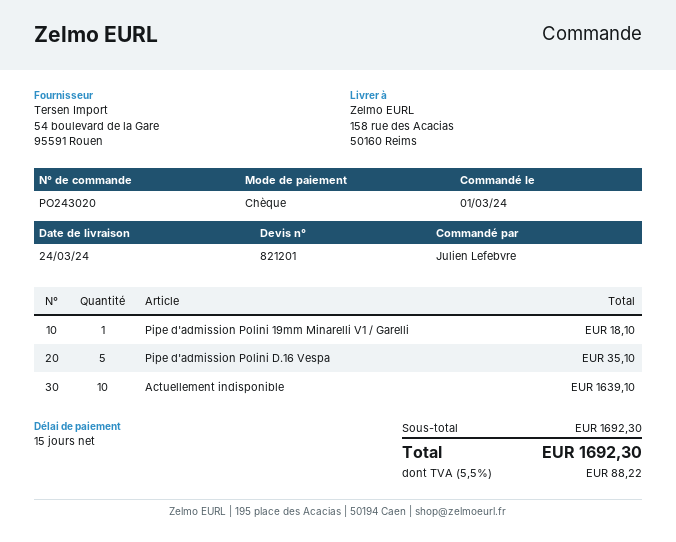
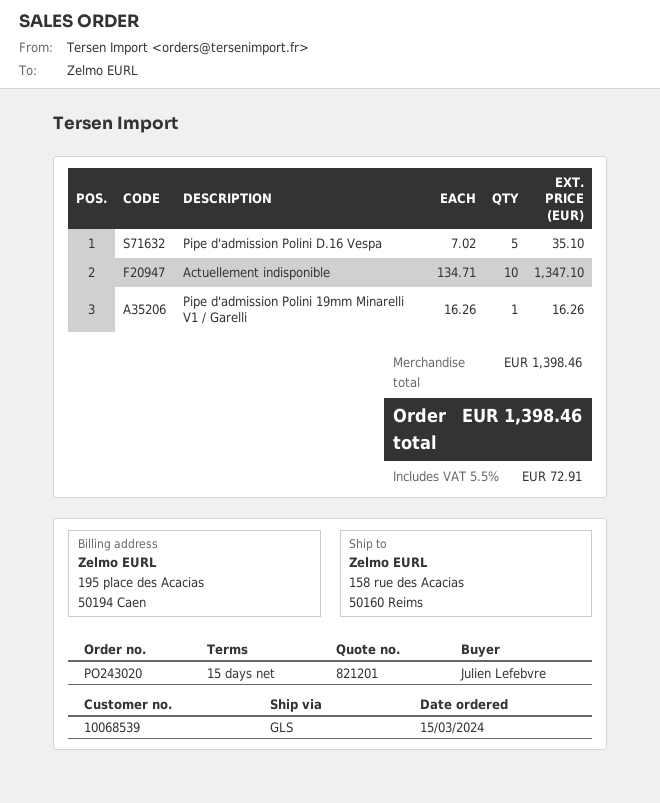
order date: 2024-03-01 -> 2024-03-15
Pipe d'admission Polini 19mm Minarelli V1 / Garelli: 1 for 18.10 -> 1 for 16.26
Actuellement indisponible: 10 for 1639.10 -> 10 for 1347.10
subtotal: 1692.30 -> 1398.46
tax: 5.5% = 88.22 -> 5.5% = 72.91
total: 1692.30 -> 1398.46

